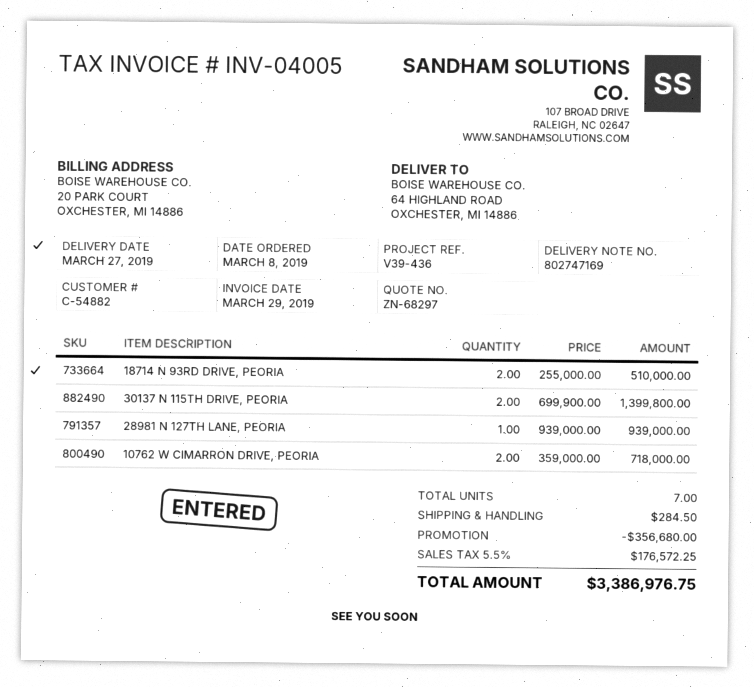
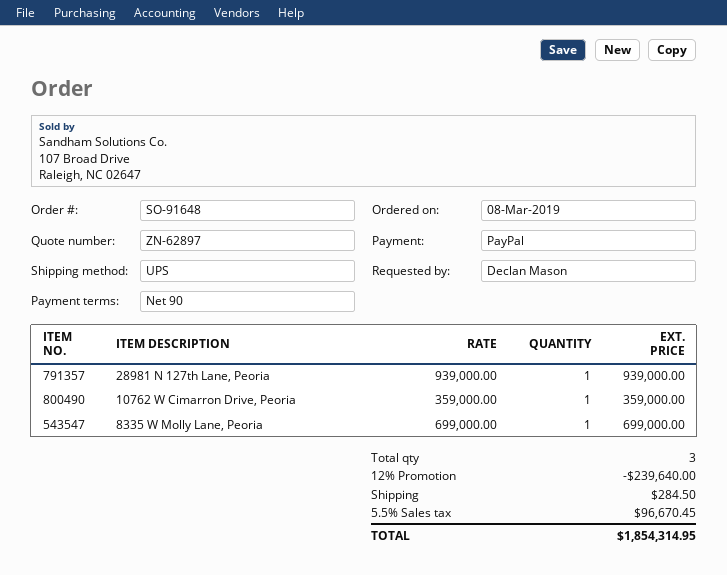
quote number: ZN-68297 -> ZN-62897
18714 N 93RD DRIVE, PEORIA: 2 x 255000.00 = 510000.00 -> none
30137 N 115TH DRIVE, PEORIA: 2 x 699900.00 = 1399800.00 -> none
10762 W CIMARRON DRIVE, PEORIA: 2 x 359000.00 = 718000.00 -> 1 x 359000.00 = 359000.00
8335 W Molly Lane, Peoria: none -> 1 x 699000.00 = 699000.00
total quantity: 7 -> 3
discount: 356680.00 -> 239640.00
tax: 5.5% = 176572.25 -> 5.5% = 96670.45
total: 3386976.75 -> 1854314.95

